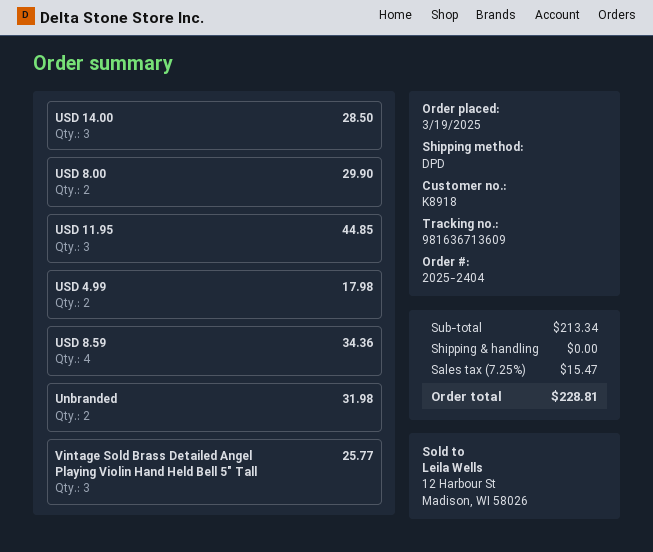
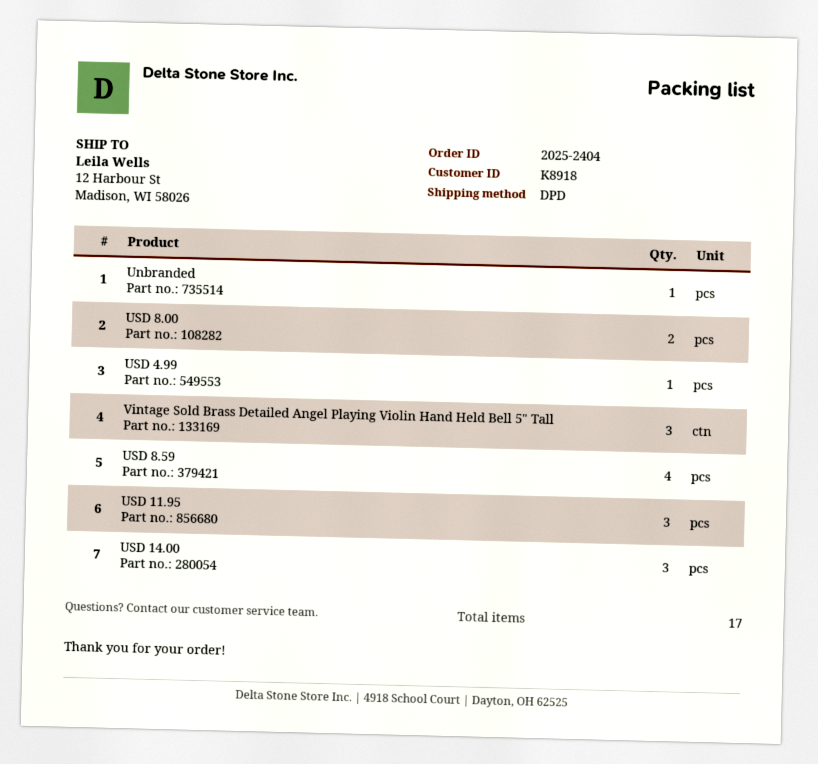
USD 4.99: 2 -> 1
Unbranded: 2 -> 1

